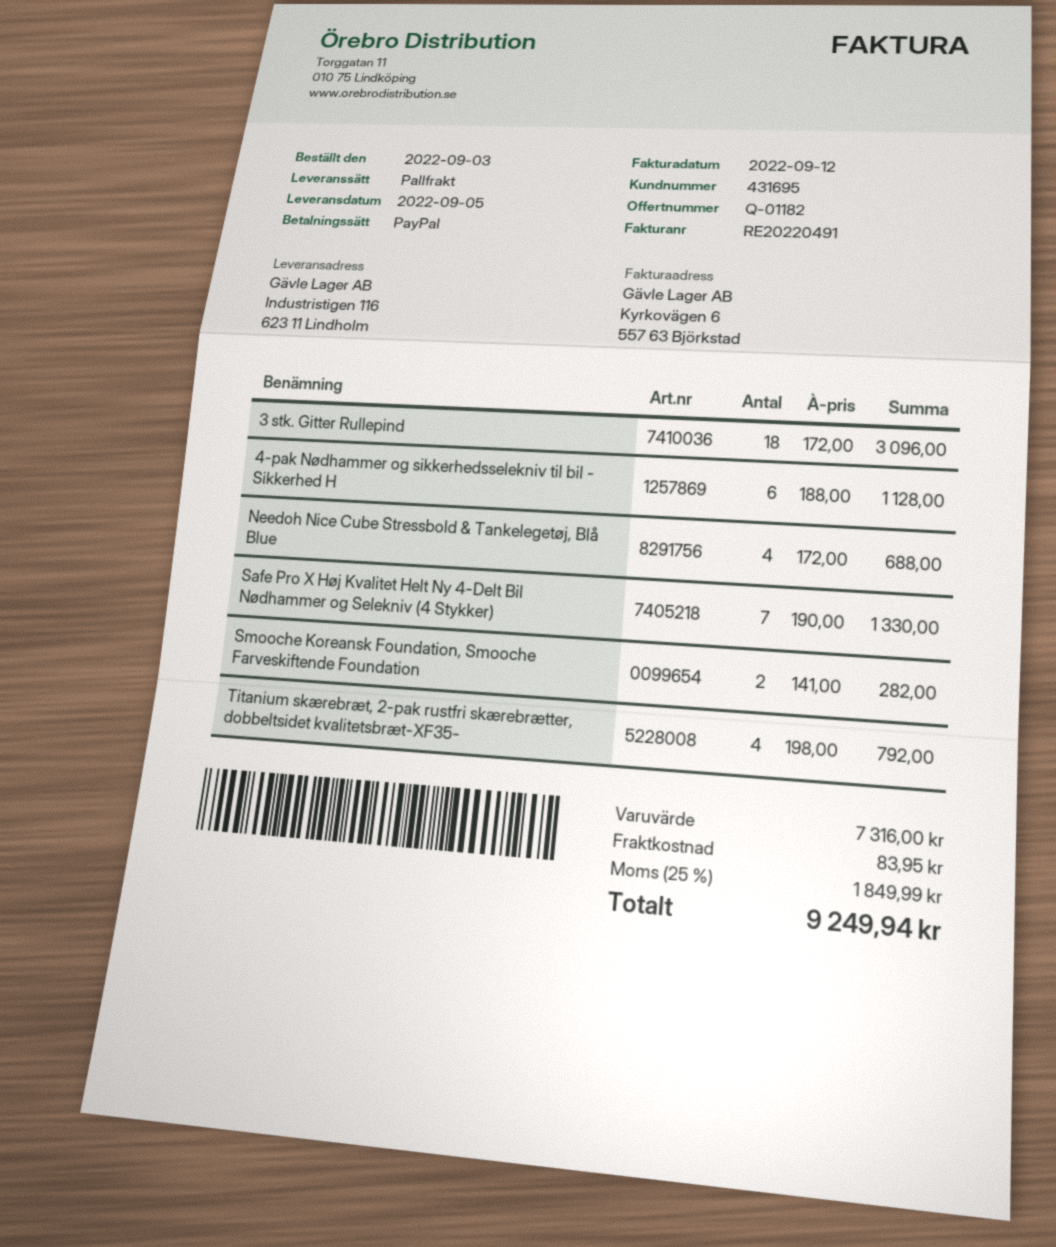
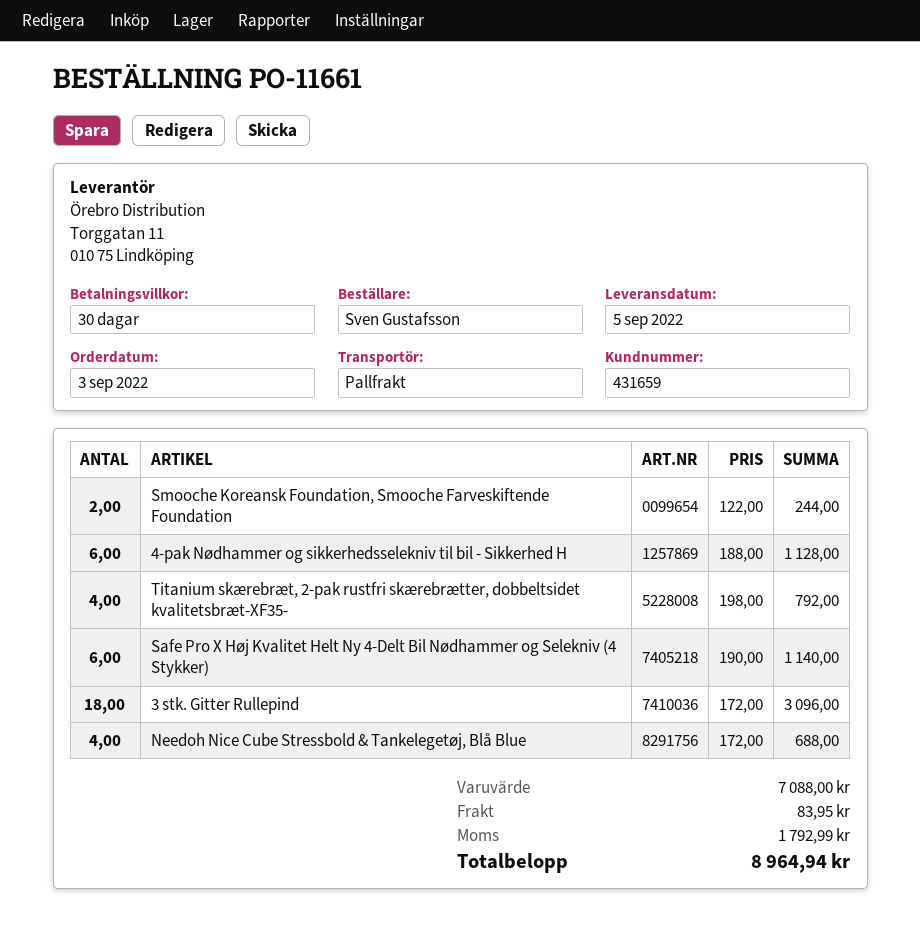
customer number: 431695 -> 431659
Safe Pro X Høj Kvalitet Helt Ny 4-Delt Bil Nødhammer og Selekniv (4 Stykker): 7 x 190.00 = 1330.00 -> 6 x 190.00 = 1140.00
Smooche Koreansk Foundation, Smooche Farveskiftende Foundation: 2 x 141.00 = 282.00 -> 2 x 122.00 = 244.00
subtotal: 7316.00 -> 7088.00
tax: 1849.99 -> 1792.99
total: 9249.94 -> 8964.94

